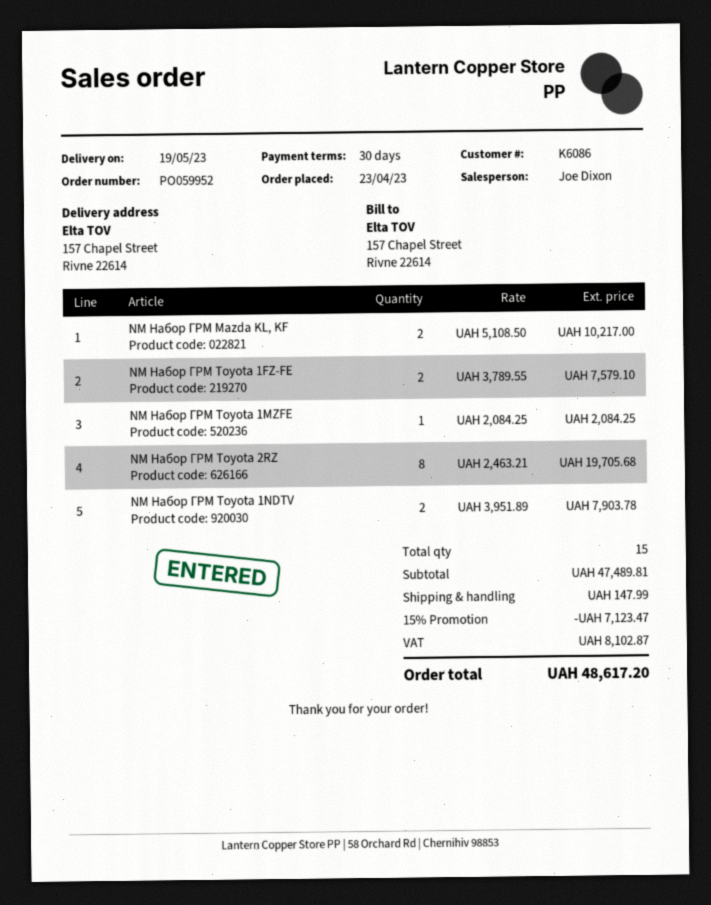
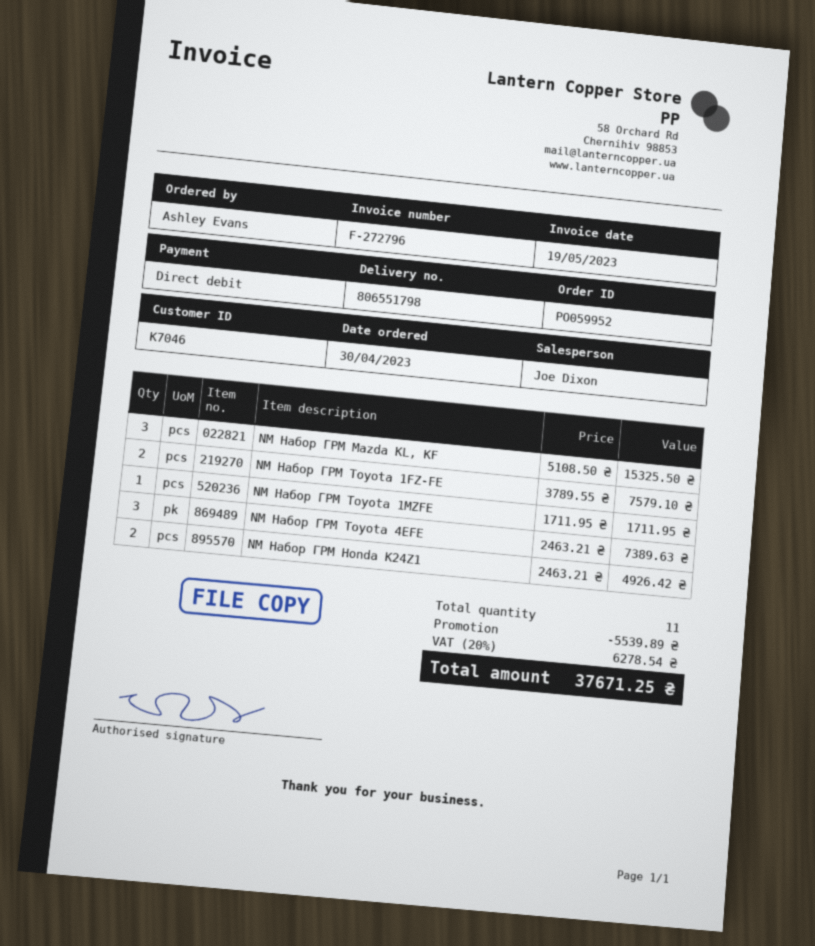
order date: 2023-04-23 -> 2023-04-30
customer number: K6086 -> K7046
NM Набор ГРМ Mazda KL, KF: 2 x 5108.50 = 10217.00 -> 3 x 5108.50 = 15325.50
NM Набор ГРМ Toyota 1MZFE: 1 x 2084.25 = 2084.25 -> 1 x 1711.95 = 1711.95
NM Набор ГРМ Toyota 2RZ: 8 x 2463.21 = 19705.68 -> none
NM Набор ГРМ Toyota 1NDTV: 2 x 3951.89 = 7903.78 -> none
NM Набор ГРМ Toyota 4EFE: none -> 3 x 2463.21 = 7389.63
NM Набор ГРМ Honda K24Z1: none -> 2 x 2463.21 = 4926.42
total quantity: 15 -> 11
discount: 7123.47 -> 5539.89
shipping: 147.99 -> none
tax: 8102.87 -> 6278.54
total: 48617.20 -> 37671.25

